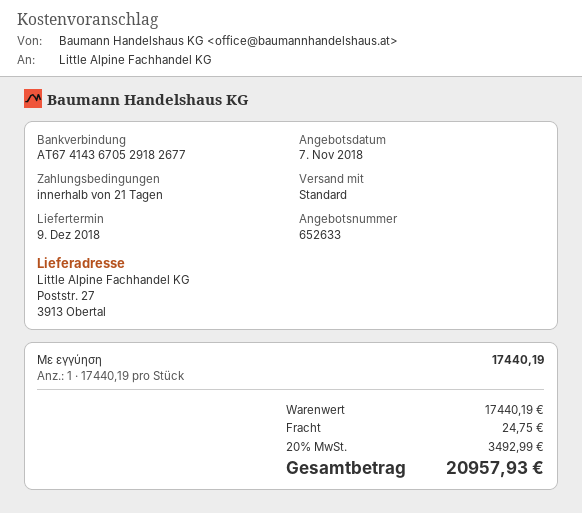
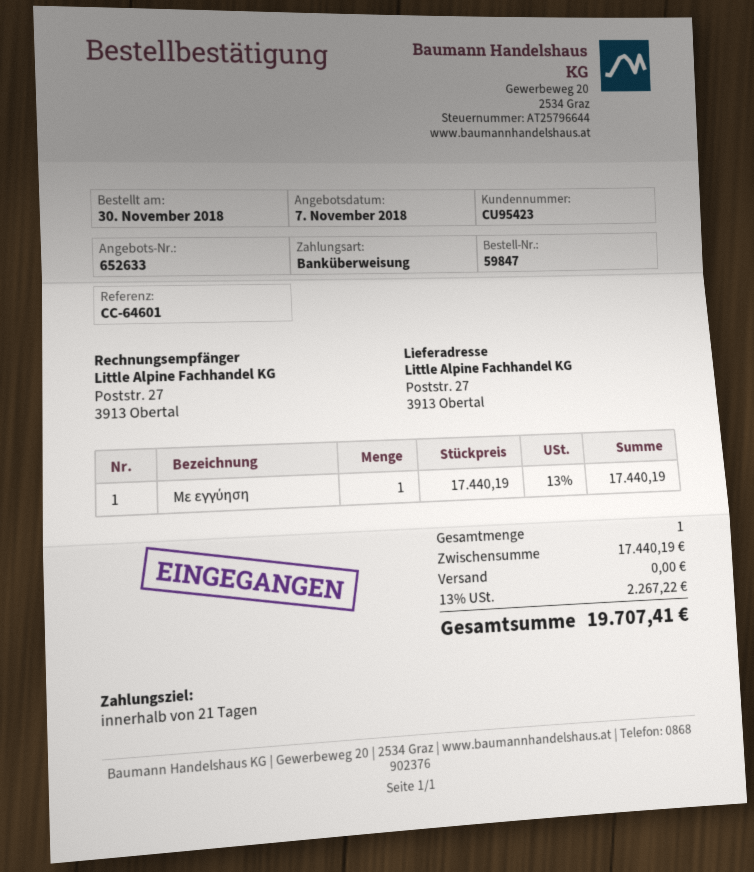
shipping: 24.75 -> 0.00
tax: 20% = 3492.99 -> 13% = 2267.22
total: 20957.93 -> 19707.41

